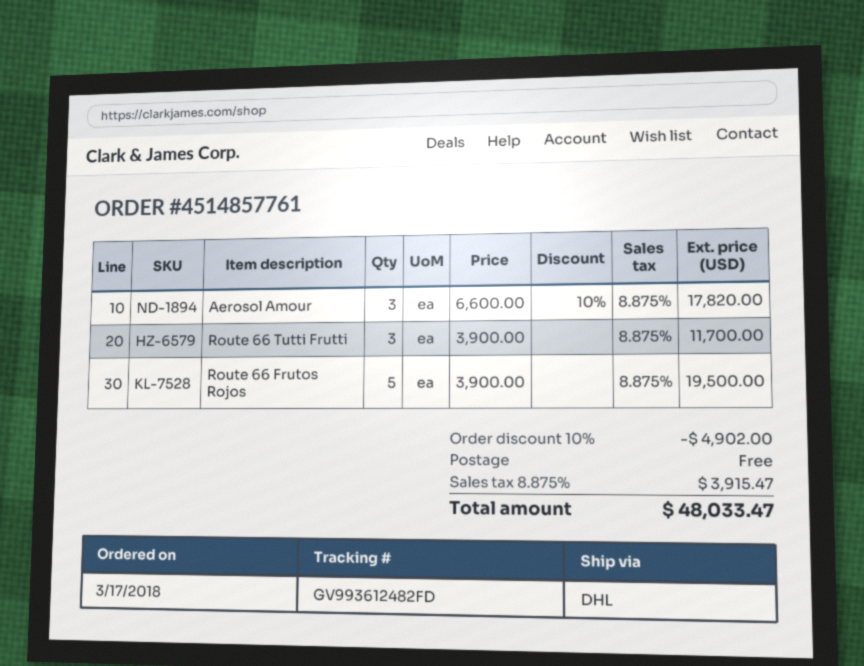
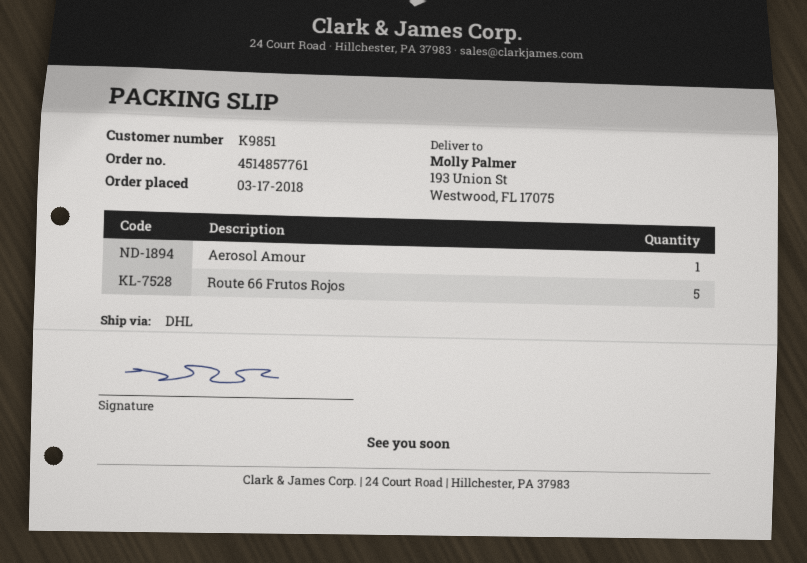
Aerosol Amour: 3 -> 1
Route 66 Tutti Frutti: 3 -> none

